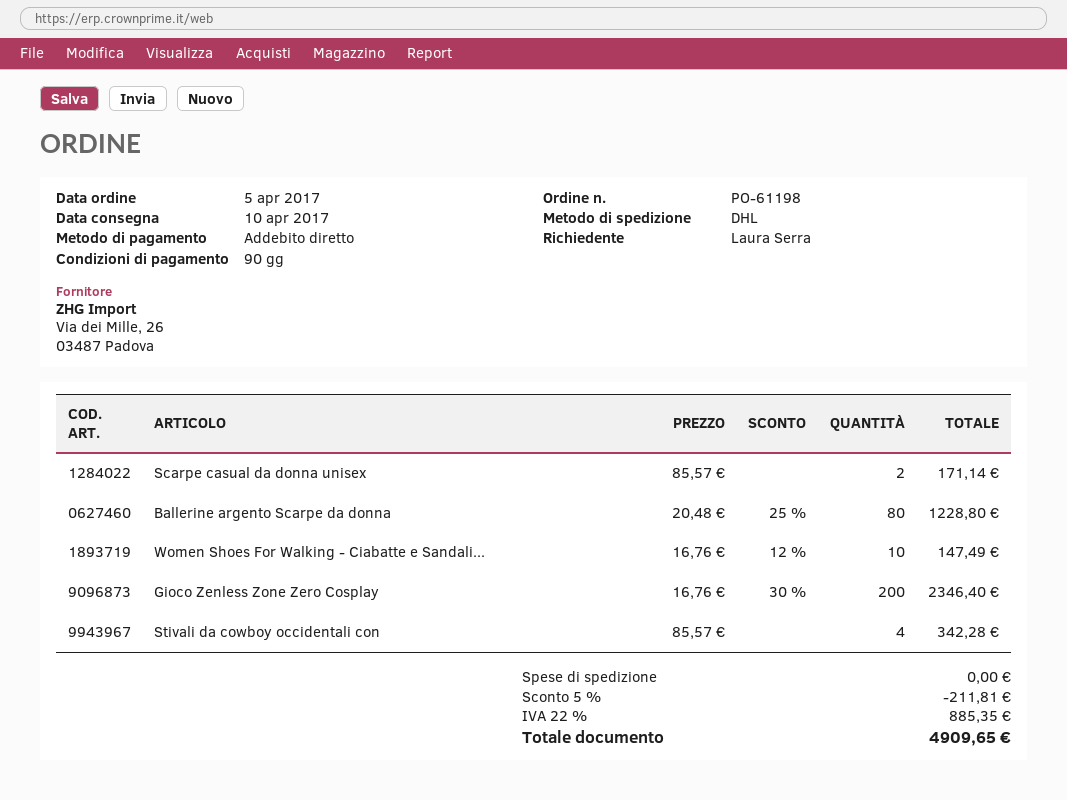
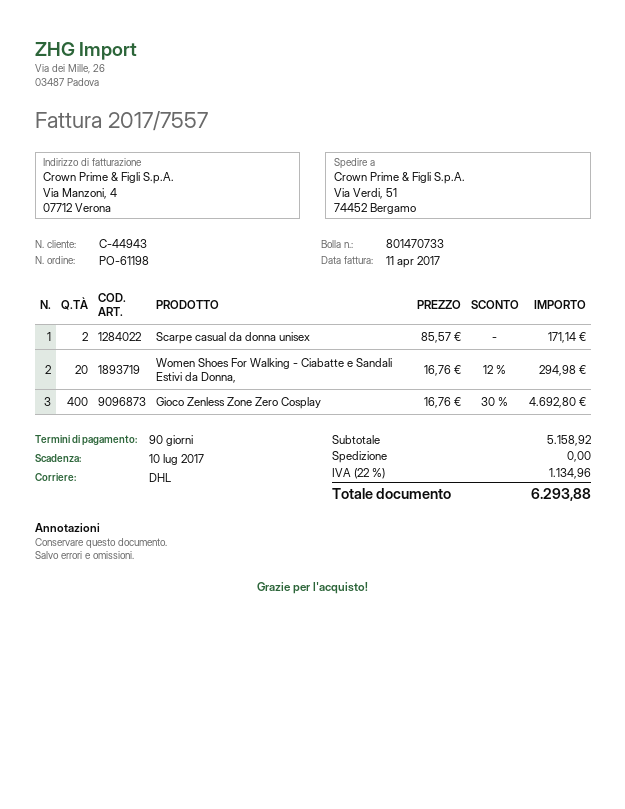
Ballerine argento Scarpe da donna: 80 x 20.48 - 25% = 1228.80 -> none
Women Shoes For Walking - Ciabatte e Sandali...: 10 x 16.76 - 12% = 147.49 -> 20 x 16.76 - 12% = 294.98
Gioco Zenless Zone Zero Cosplay: 200 x 16.76 - 30% = 2346.40 -> 400 x 16.76 - 30% = 4692.80
Stivali da cowboy occidentali con: 4 x 85.57 = 342.28 -> none
discount: 5% = 211.81 -> none
tax: 22% = 885.35 -> 22% = 1134.96
total: 4909.65 -> 6293.88

